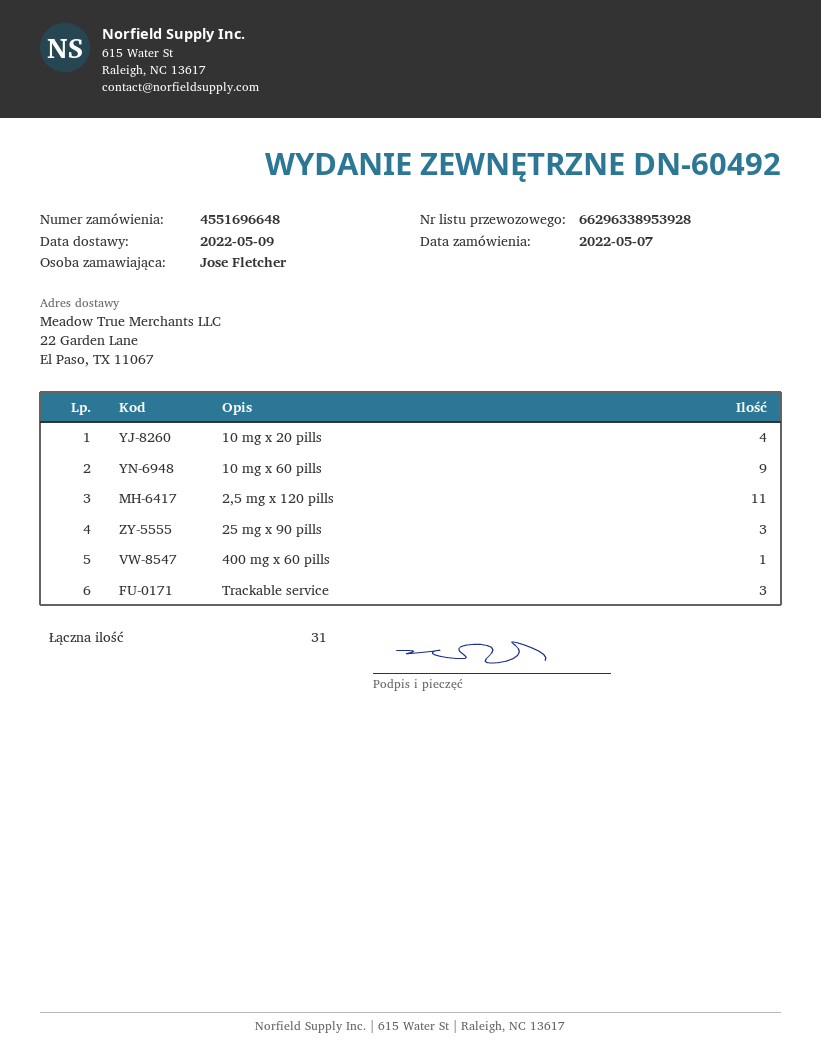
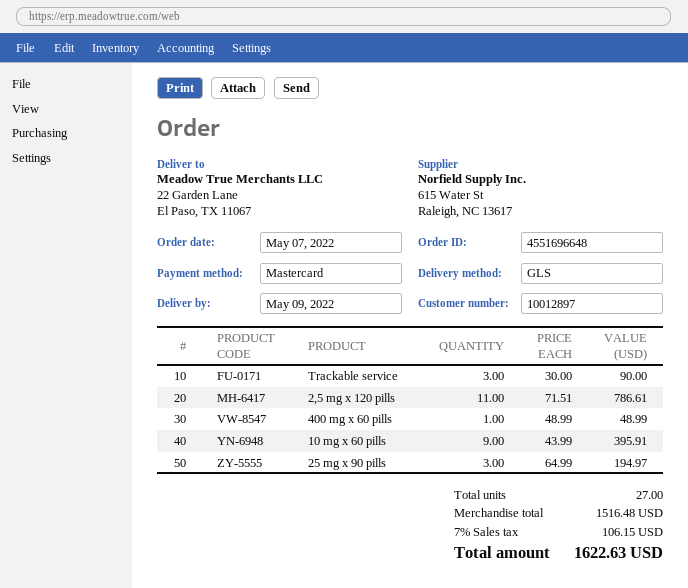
10 mg x 20 pills: 4 -> none
total quantity: 31 -> 27

